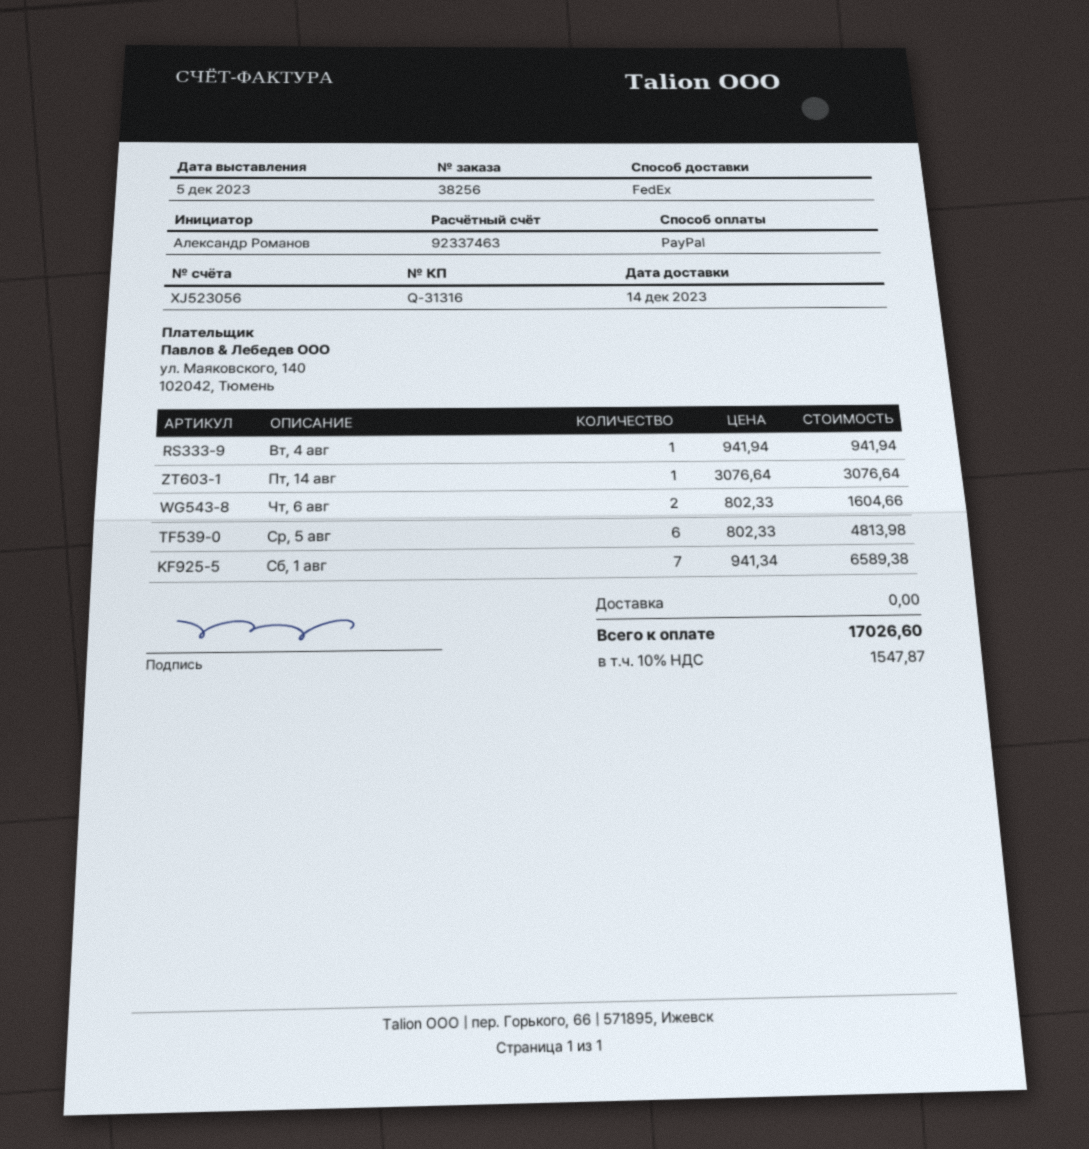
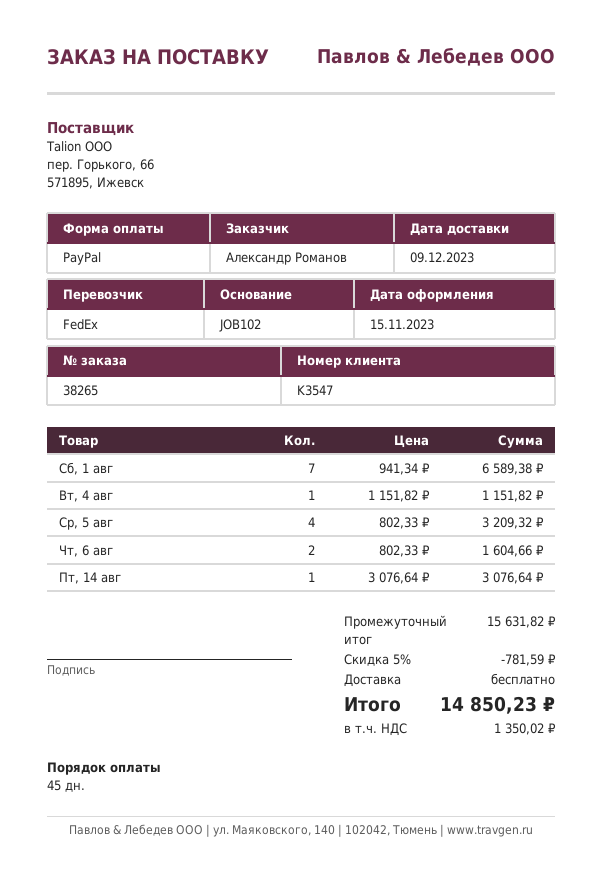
order number: 38256 -> 38265
delivery date: 2023-12-14 -> 2023-12-09
Вт, 4 авг: 1 x 941.94 = 941.94 -> 1 x 1151.82 = 1151.82
Ср, 5 авг: 6 x 802.33 = 4813.98 -> 4 x 802.33 = 3209.32
discount: none -> 5% = 781.59
tax: 1547.87 -> 1350.02
total: 17026.60 -> 14850.23

